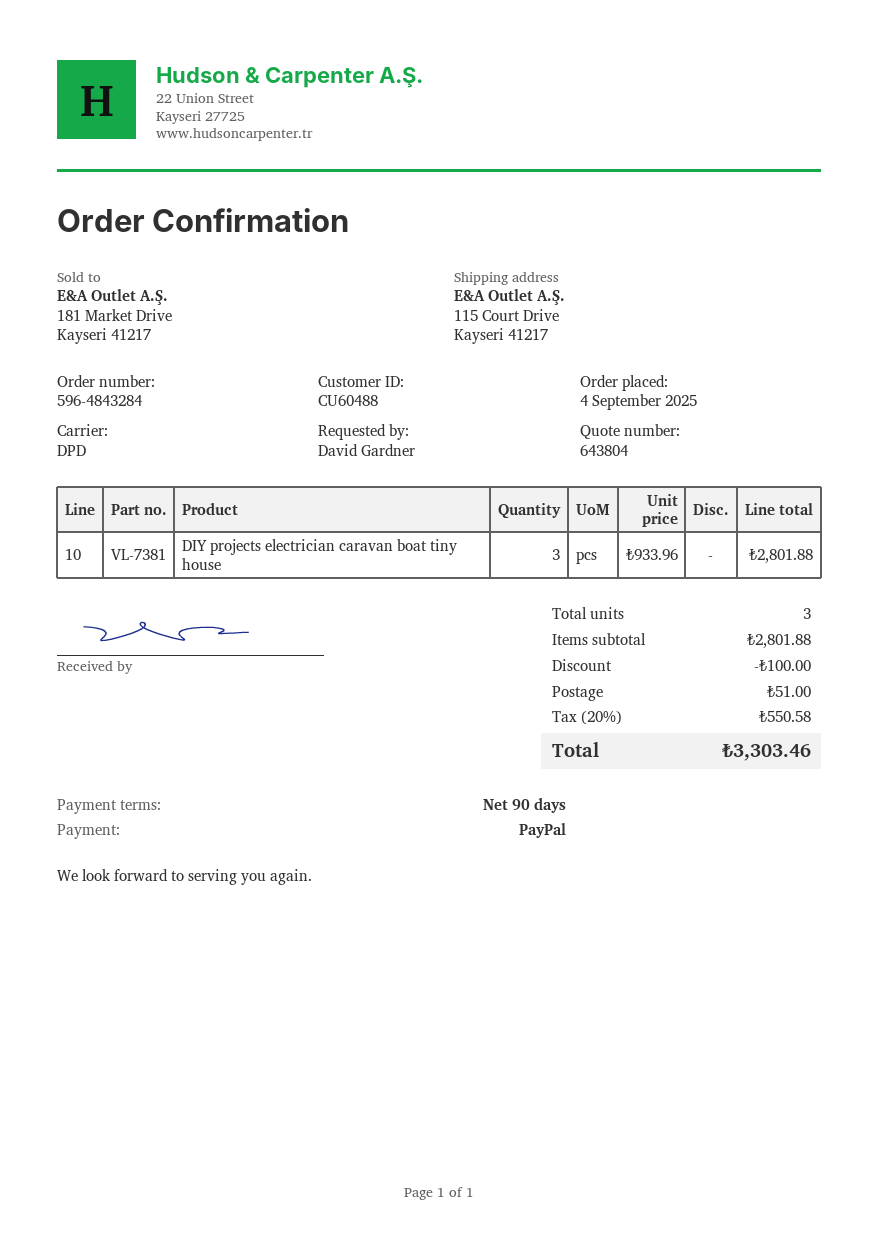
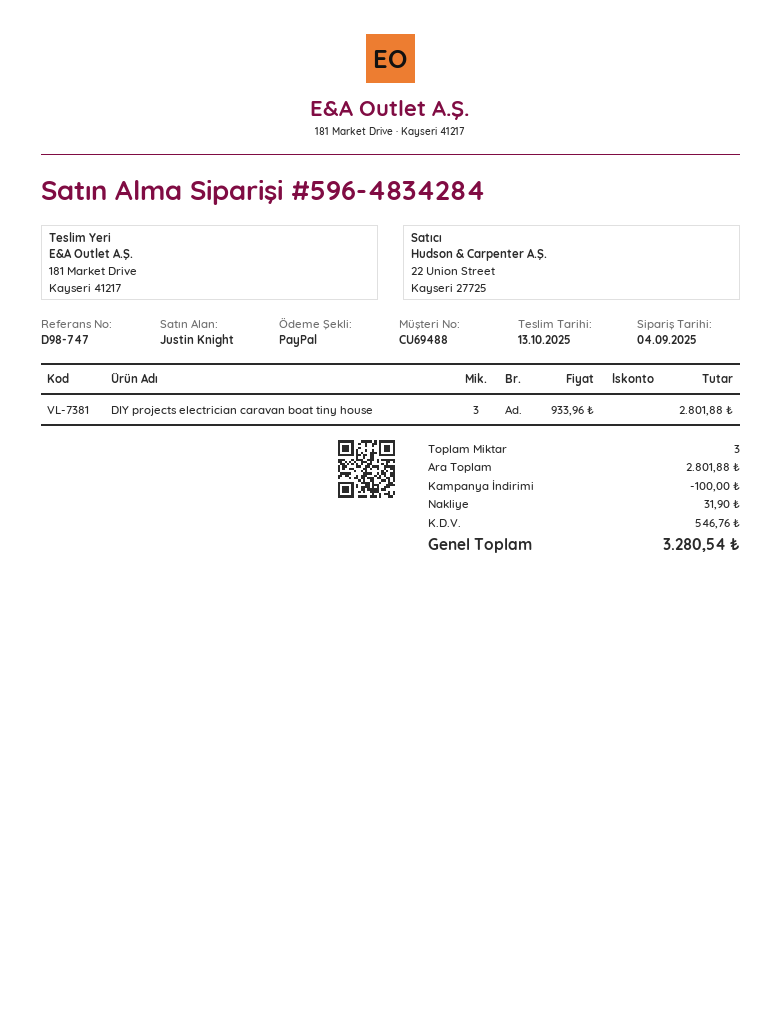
order number: 596-4843284 -> 596-4834284
customer number: CU60488 -> CU69488
ordered by: David Gardner -> Justin Knight
ship to: 115 Court Drive, Kayseri 41217 -> 181 Market Drive, Kayseri 41217
shipping: 51.00 -> 31.90
tax: 550.58 -> 546.76
total: 3303.46 -> 3280.54

